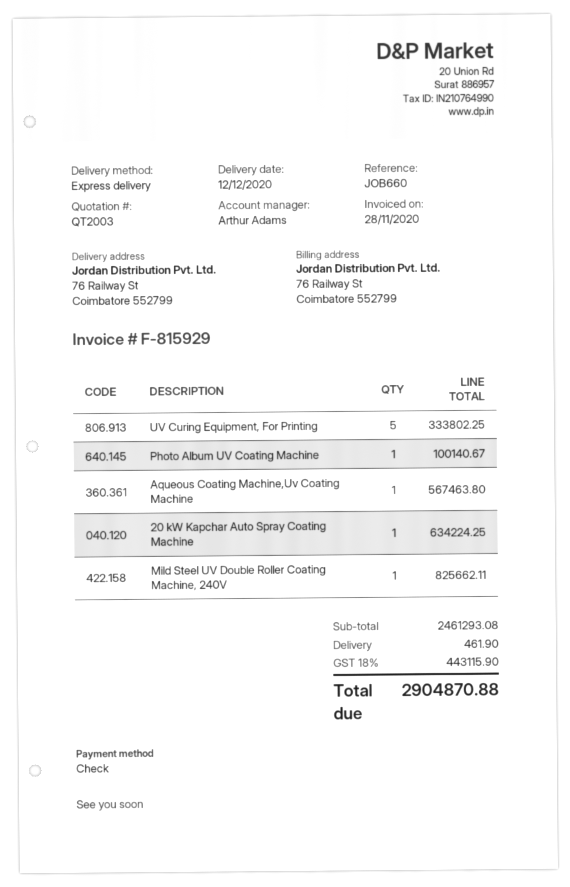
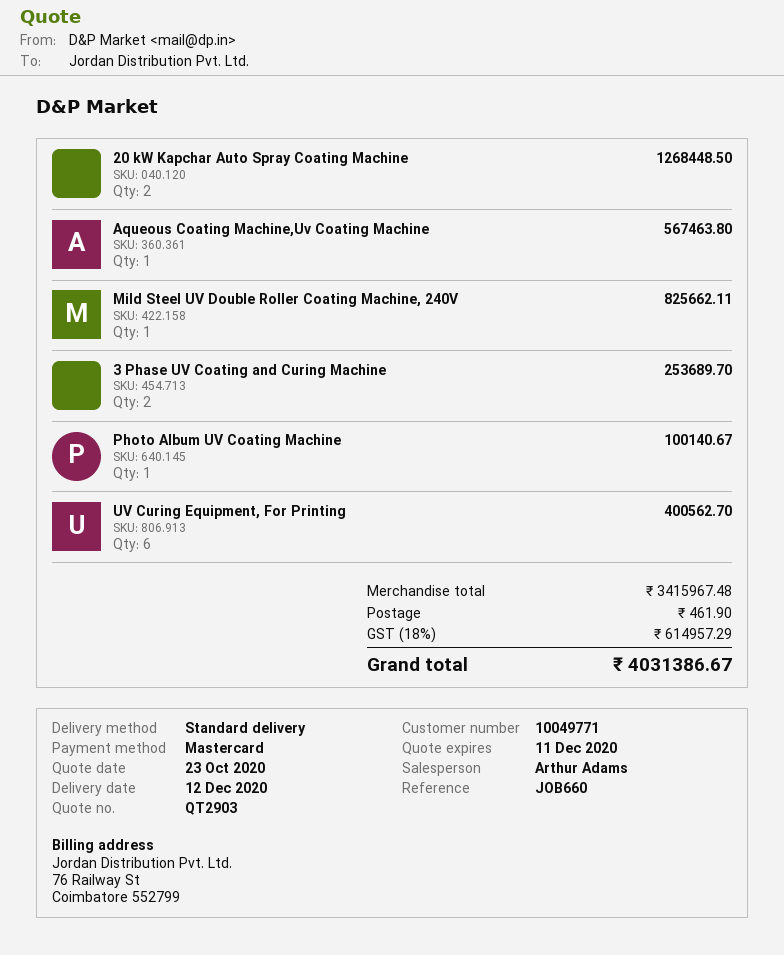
quote number: QT2003 -> QT2903
payment method: cheque -> Mastercard
shipping method: express -> standard
UV Curing Equipment, For Printing: 5 for 333802.25 -> 6 for 400562.70
20 kW Kapchar Auto Spray Coating Machine: 1 for 634224.25 -> 2 for 1268448.50
3 Phase UV Coating and Curing Machine: none -> 2 for 253689.70
subtotal: 2461293.08 -> 3415967.48
tax: 18% = 443115.90 -> 18% = 614957.29
total: 2904870.88 -> 4031386.67

